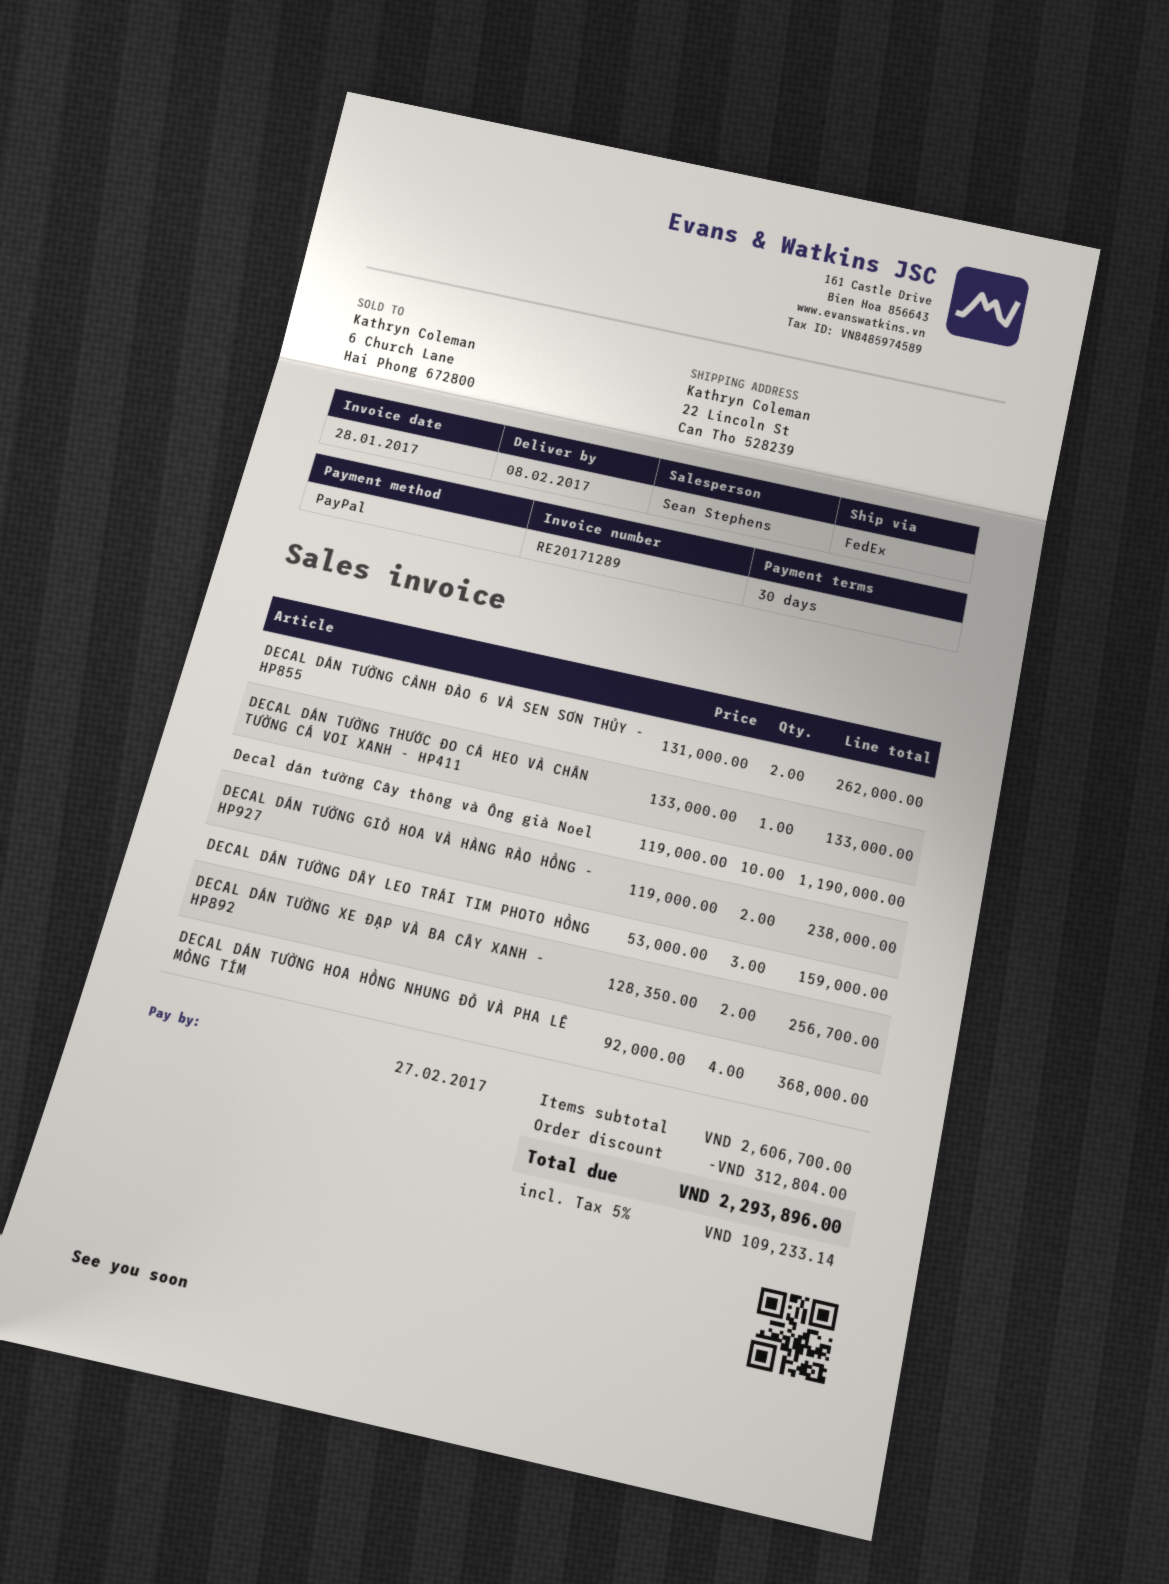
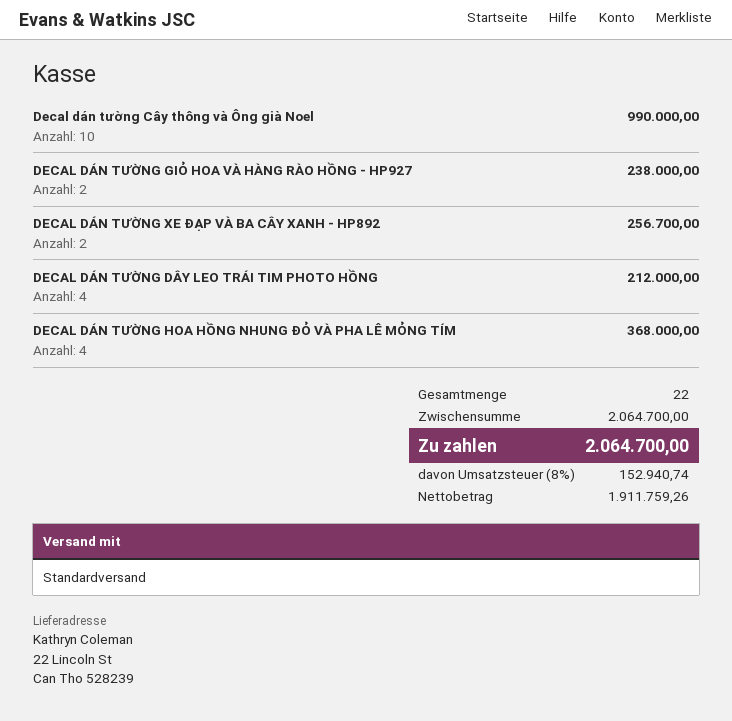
shipping method: FedEx -> standard
DECAL DÁN TƯỜNG CÀNH ĐÀO 6 VÀ SEN SƠN THỦY - HP855: 2 for 262000.00 -> none
DECAL DÁN TƯỜNG THƯỚC ĐO CÁ HEO VÀ CHÂN TƯỜNG CÁ VOI XANH - HP411: 1 for 133000.00 -> none
Decal dán tường Cây thông và Ông già Noel: 10 for 1190000.00 -> 10 for 990000.00
DECAL DÁN TƯỜNG DÂY LEO TRÁI TIM PHOTO HỒNG: 3 for 159000.00 -> 4 for 212000.00
subtotal: 2606700.00 -> 2064700.00
discount: 312804.00 -> none
tax: 5% = 109233.14 -> 8% = 152940.74
total: 2293896.00 -> 2064700.00

